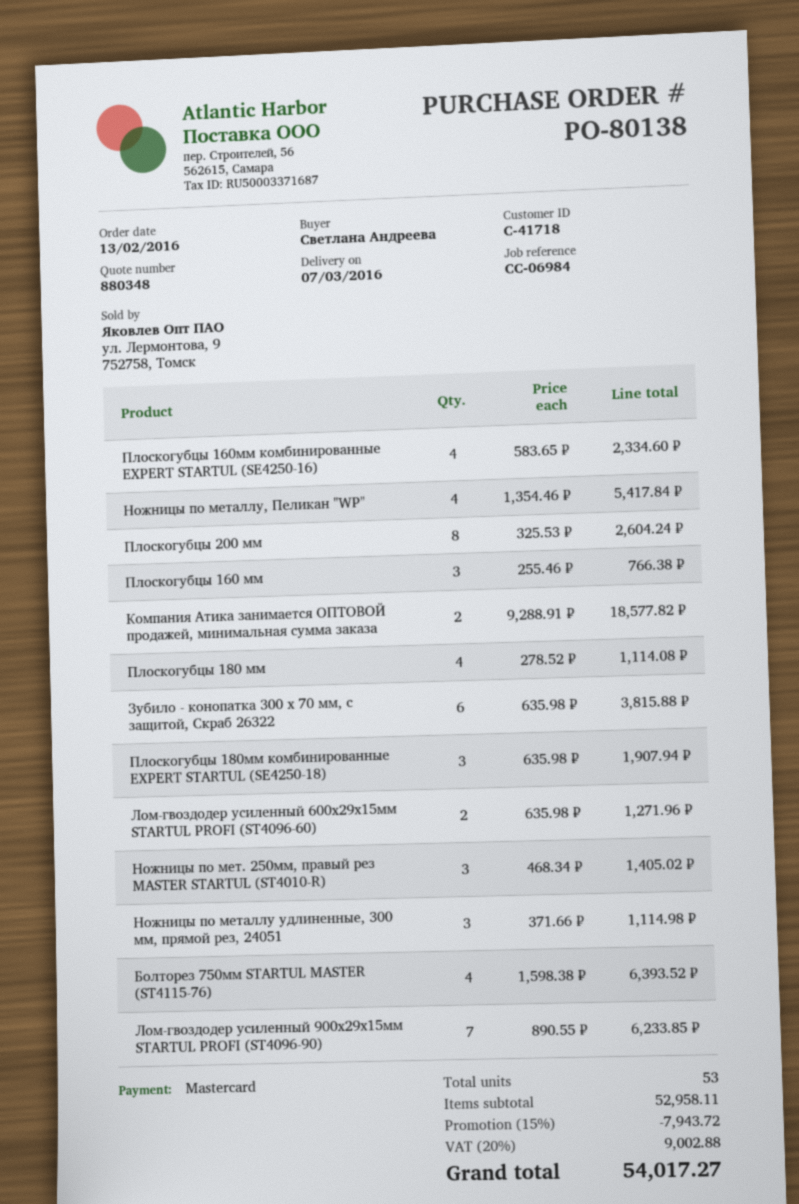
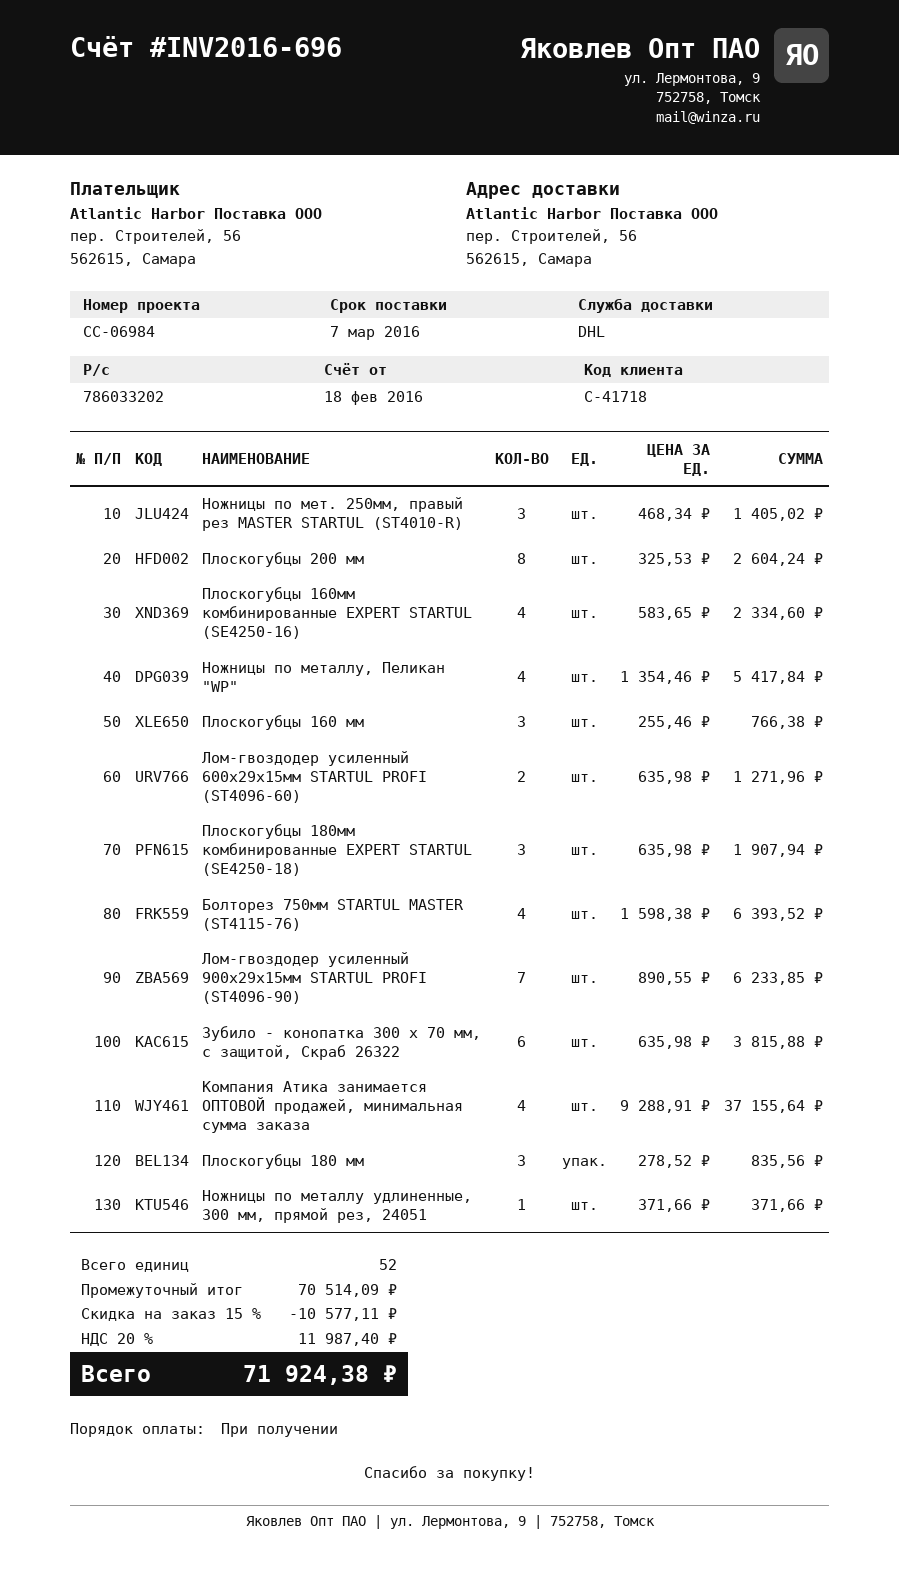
Компания Атика занимается ОПТОВОЙ продажей, минимальная сумма заказа: 2 x 9288.91 = 18577.82 -> 4 x 9288.91 = 37155.64
Плоскогубцы 180 мм: 4 x 278.52 = 1114.08 -> 3 x 278.52 = 835.56
Ножницы по металлу удлиненные, 300 мм, прямой рез, 24051: 3 x 371.66 = 1114.98 -> 1 x 371.66 = 371.66
total quantity: 53 -> 52
subtotal: 52958.11 -> 70514.09
discount: 15% = 7943.72 -> 15% = 10577.11
tax: 20% = 9002.88 -> 20% = 11987.40
total: 54017.27 -> 71924.38

